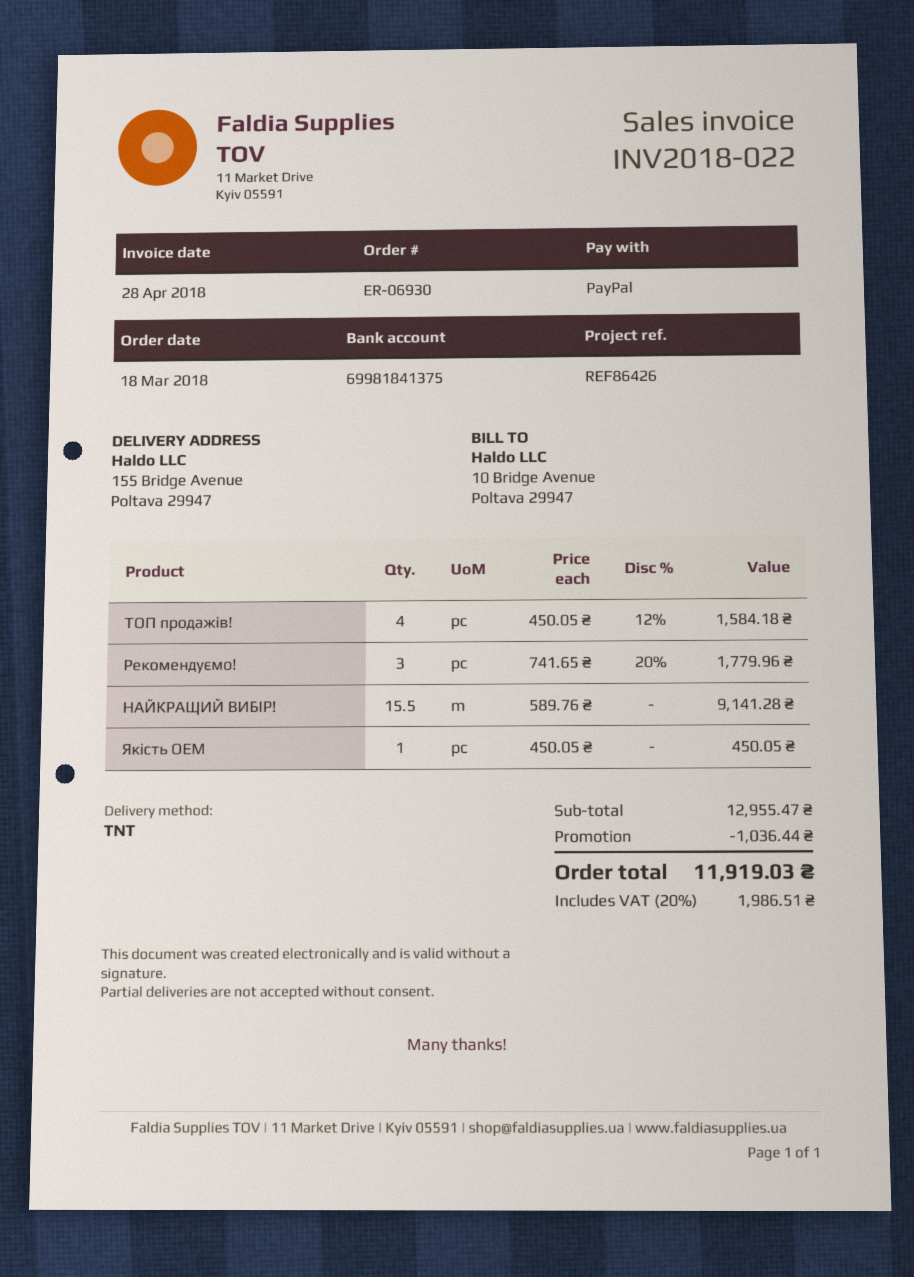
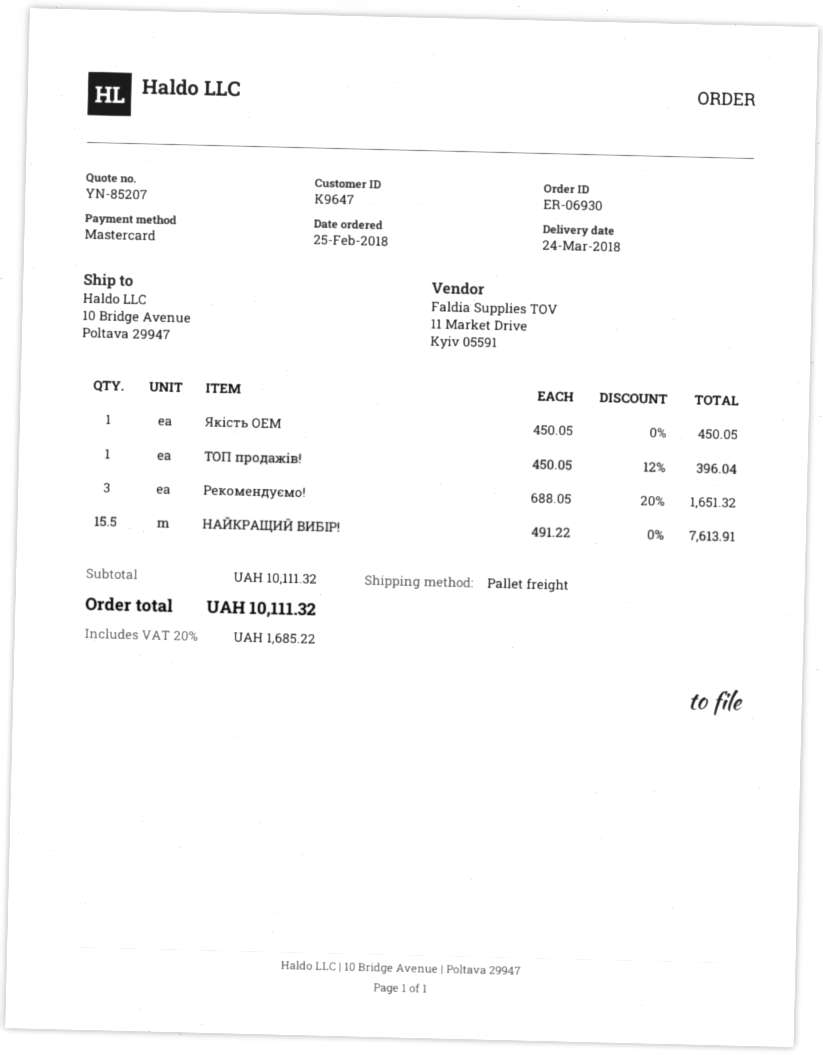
order date: 2018-03-18 -> 2018-02-25
payment method: PayPal -> Mastercard
shipping method: TNT -> pallet freight
ship to: 155 Bridge Avenue, Poltava 29947 -> 10 Bridge Avenue, Poltava 29947
ТОП продажів!: 4 x 450.05 - 12% = 1584.18 -> 1 x 450.05 - 12% = 396.04
Рекомендуємо!: 3 x 741.65 - 20% = 1779.96 -> 3 x 688.05 - 20% = 1651.32
НАЙКРАЩИЙ ВИБІР!: 15.5 x 589.76 = 9141.28 -> 15.5 x 491.22 = 7613.91
subtotal: 12955.47 -> 10111.32
discount: 1036.44 -> none
tax: 20% = 1986.51 -> 20% = 1685.22
total: 11919.03 -> 10111.32

